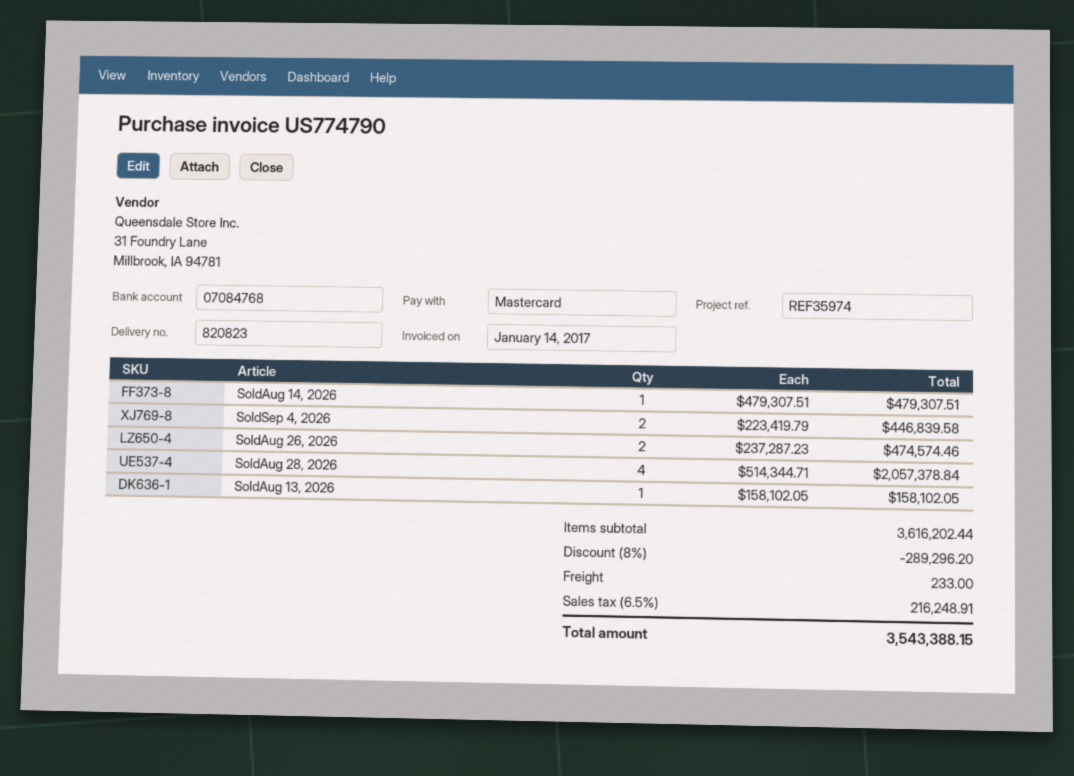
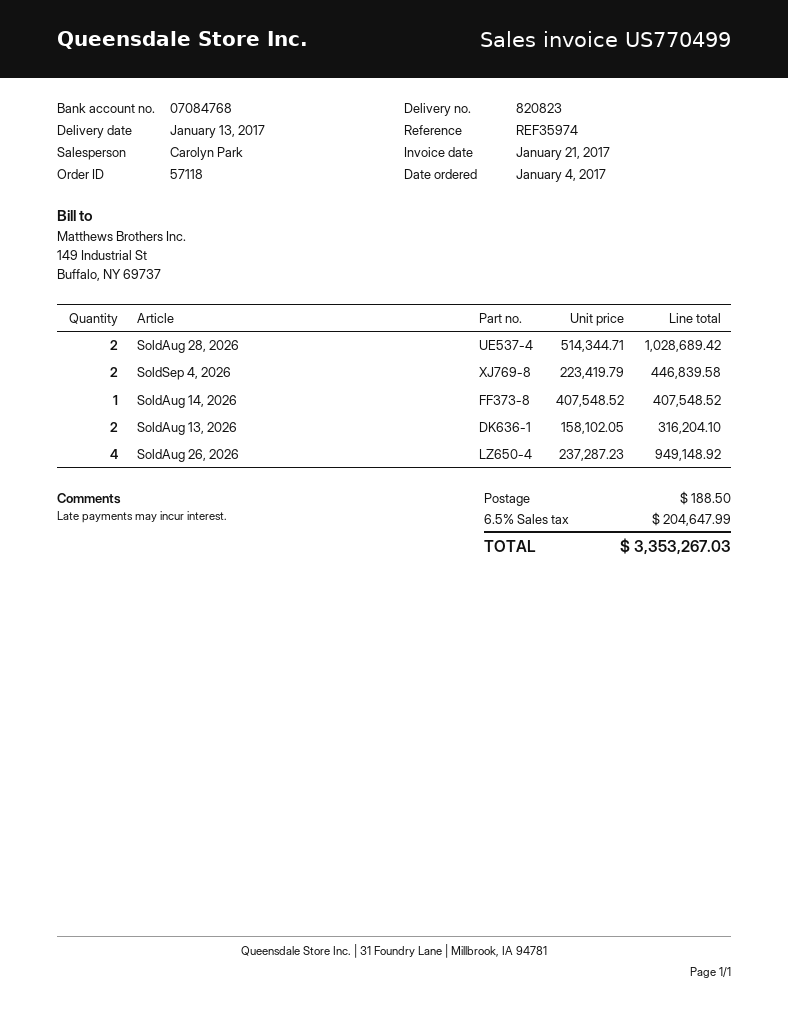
invoice number: US774790 -> US770499
invoice date: 2017-01-14 -> 2017-01-21
SoldAug 14, 2026: 1 x 479307.51 = 479307.51 -> 1 x 407548.52 = 407548.52
SoldAug 26, 2026: 2 x 237287.23 = 474574.46 -> 4 x 237287.23 = 949148.92
SoldAug 28, 2026: 4 x 514344.71 = 2057378.84 -> 2 x 514344.71 = 1028689.42
SoldAug 13, 2026: 1 x 158102.05 = 158102.05 -> 2 x 158102.05 = 316204.10
discount: 8% = 289296.20 -> none
shipping: 233.00 -> 188.50
tax: 6.5% = 216248.91 -> 6.5% = 204647.99
total: 3543388.15 -> 3353267.03

